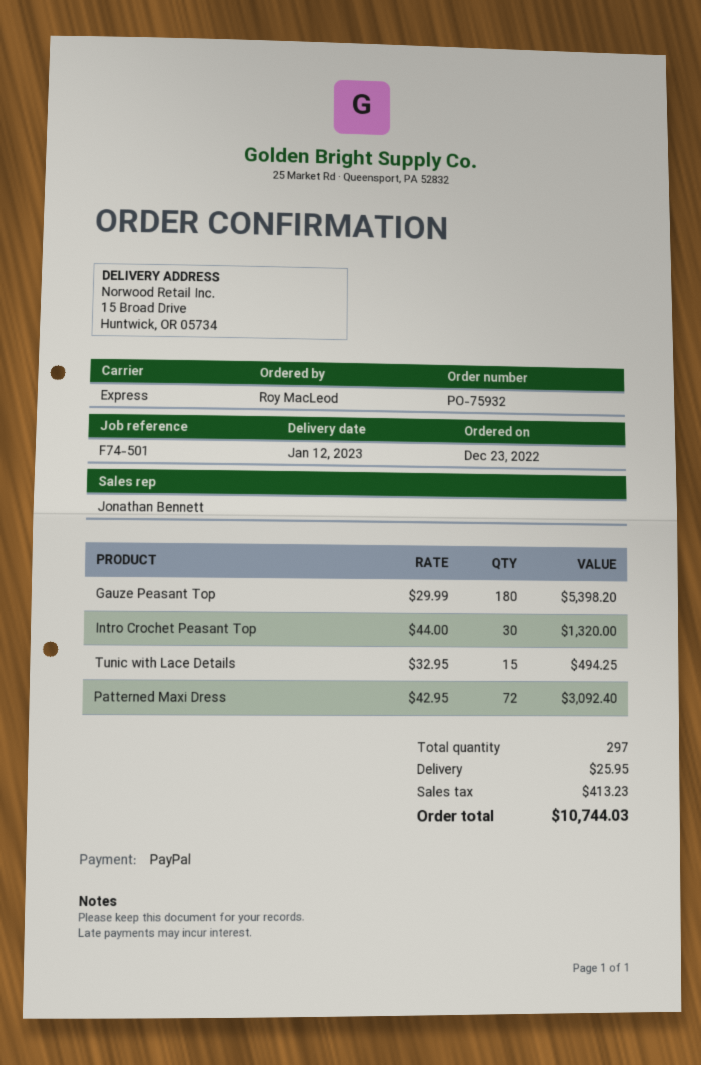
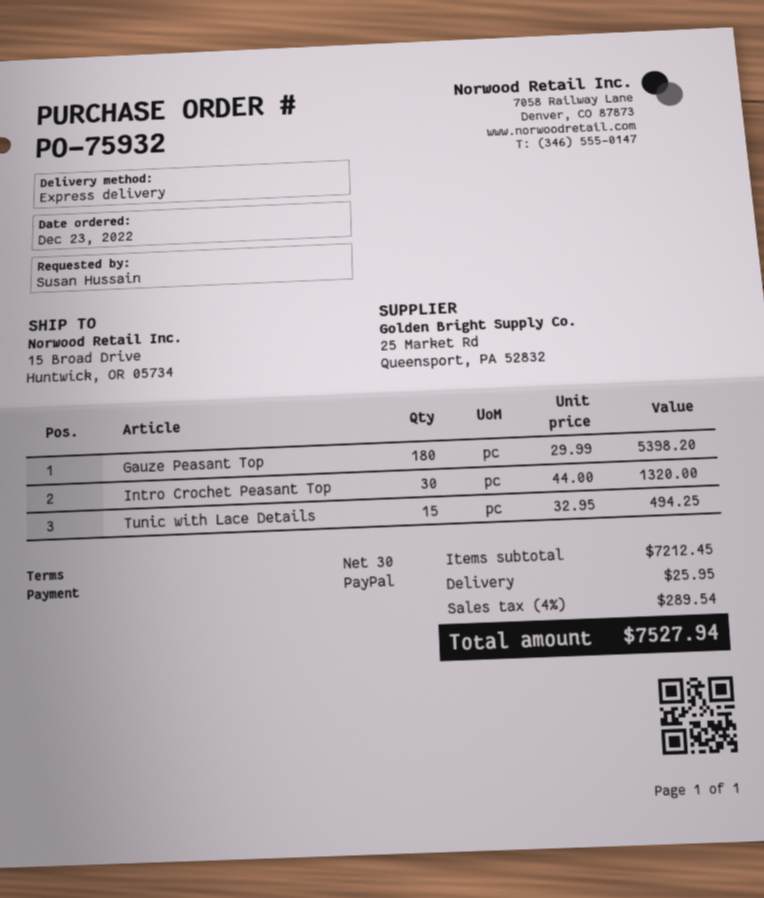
ordered by: Roy MacLeod -> Susan Hussain
Patterned Maxi Dress: 72 x 42.95 = 3092.40 -> none
tax: 413.23 -> 289.54
total: 10744.03 -> 7527.94

